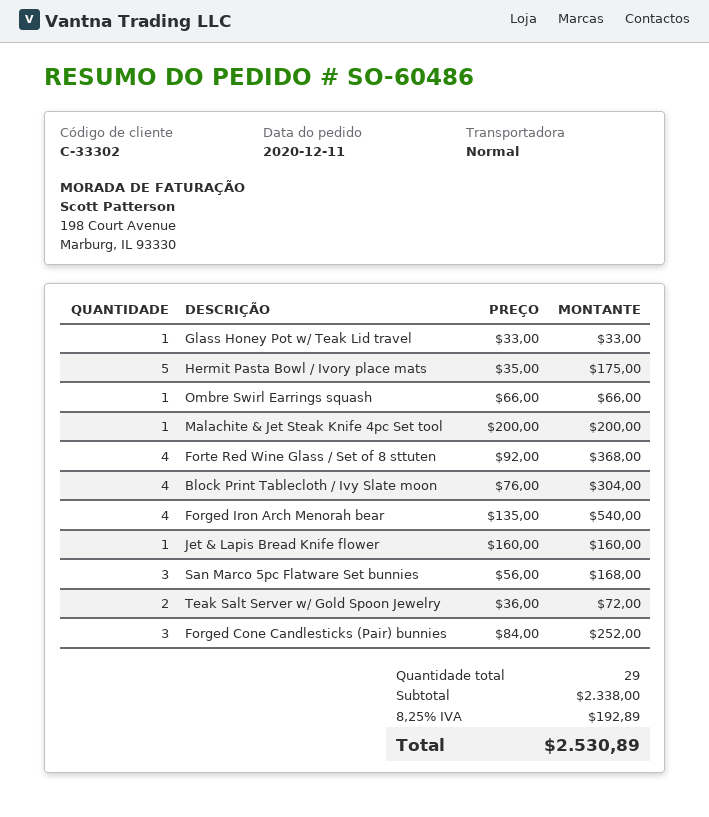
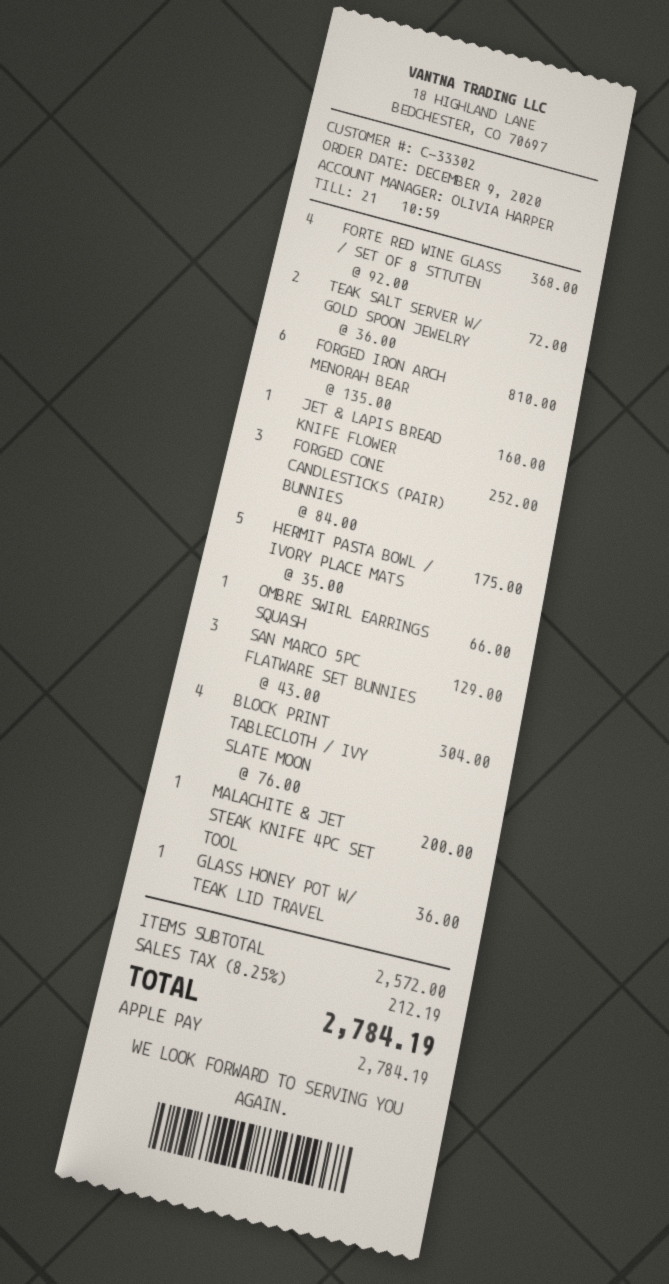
order date: 2020-12-11 -> 2020-12-09
Glass Honey Pot w/ Teak Lid travel: 1 x 33.00 = 33.00 -> 1 x 36.00 = 36.00
Forged Iron Arch Menorah bear: 4 x 135.00 = 540.00 -> 6 x 135.00 = 810.00
San Marco 5pc Flatware Set bunnies: 3 x 56.00 = 168.00 -> 3 x 43.00 = 129.00
subtotal: 2338.00 -> 2572.00
tax: 8.25% = 192.89 -> 8.25% = 212.19
total: 2530.89 -> 2784.19

